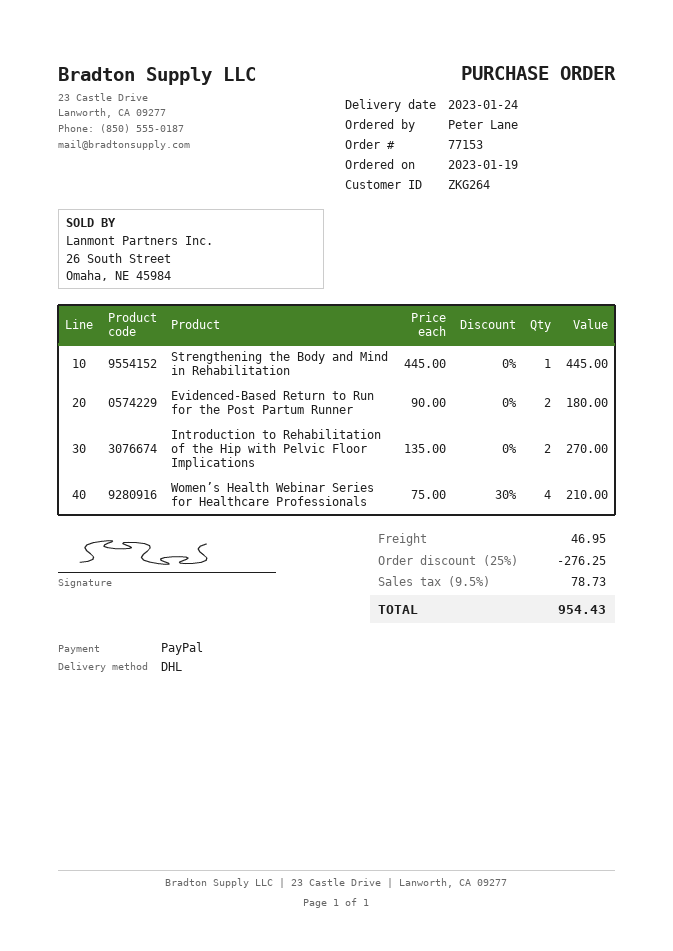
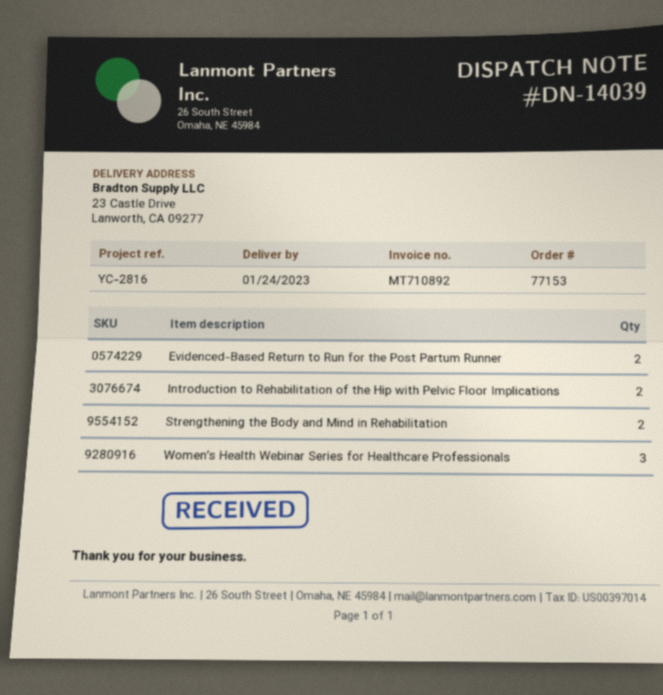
Strengthening the Body and Mind in Rehabilitation: 1 -> 2
Women’s Health Webinar Series for Healthcare Professionals: 4 -> 3

